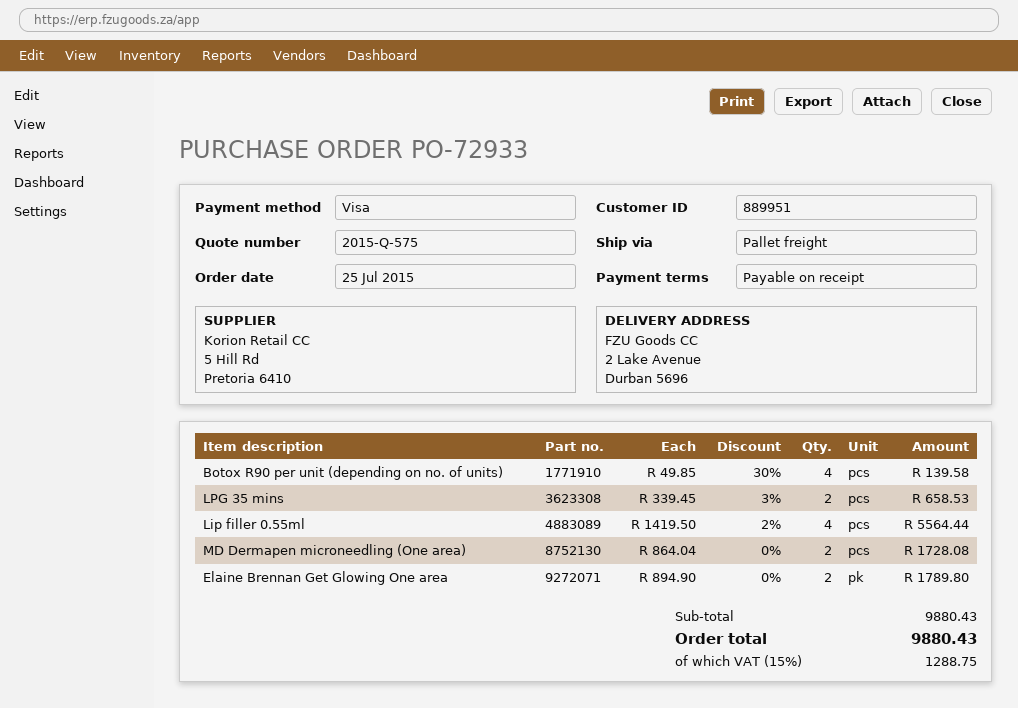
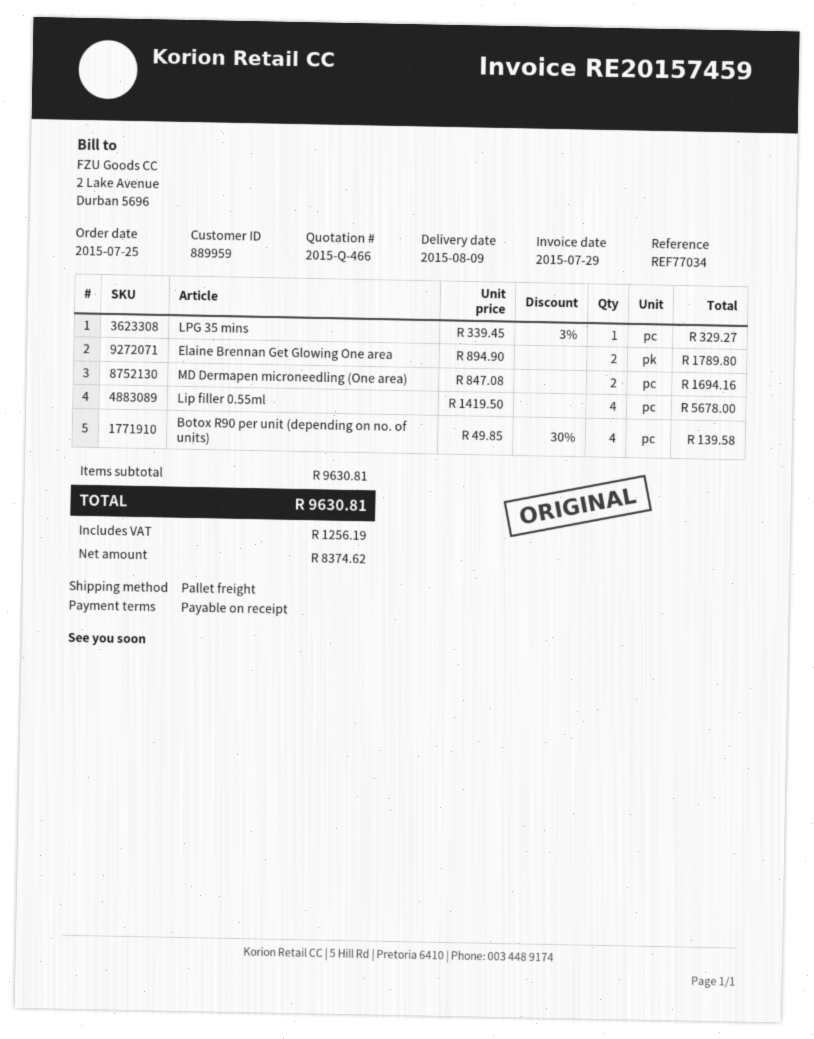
quote number: 2015-Q-575 -> 2015-Q-466
customer number: 889951 -> 889959
LPG 35 mins: 2 x 339.45 - 3% = 658.53 -> 1 x 339.45 - 3% = 329.27
Lip filler 0.55ml: 4 x 1419.50 - 2% = 5564.44 -> 4 x 1419.50 = 5678.00
MD Dermapen microneedling (One area): 2 x 864.04 = 1728.08 -> 2 x 847.08 = 1694.16
subtotal: 9880.43 -> 9630.81
tax: 1288.75 -> 1256.19
total: 9880.43 -> 9630.81

